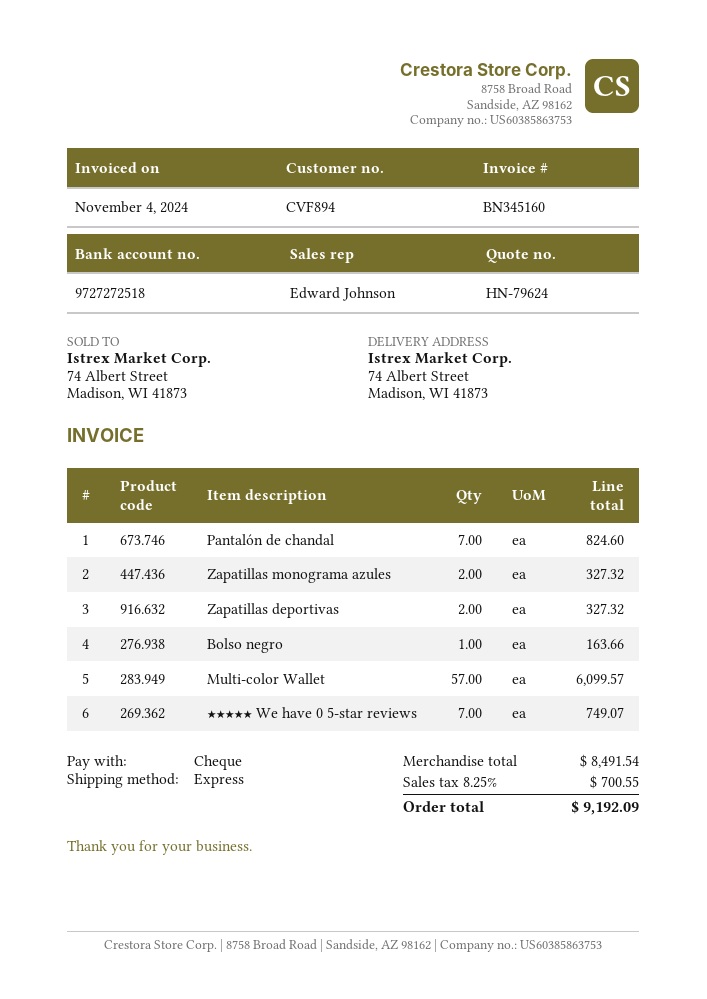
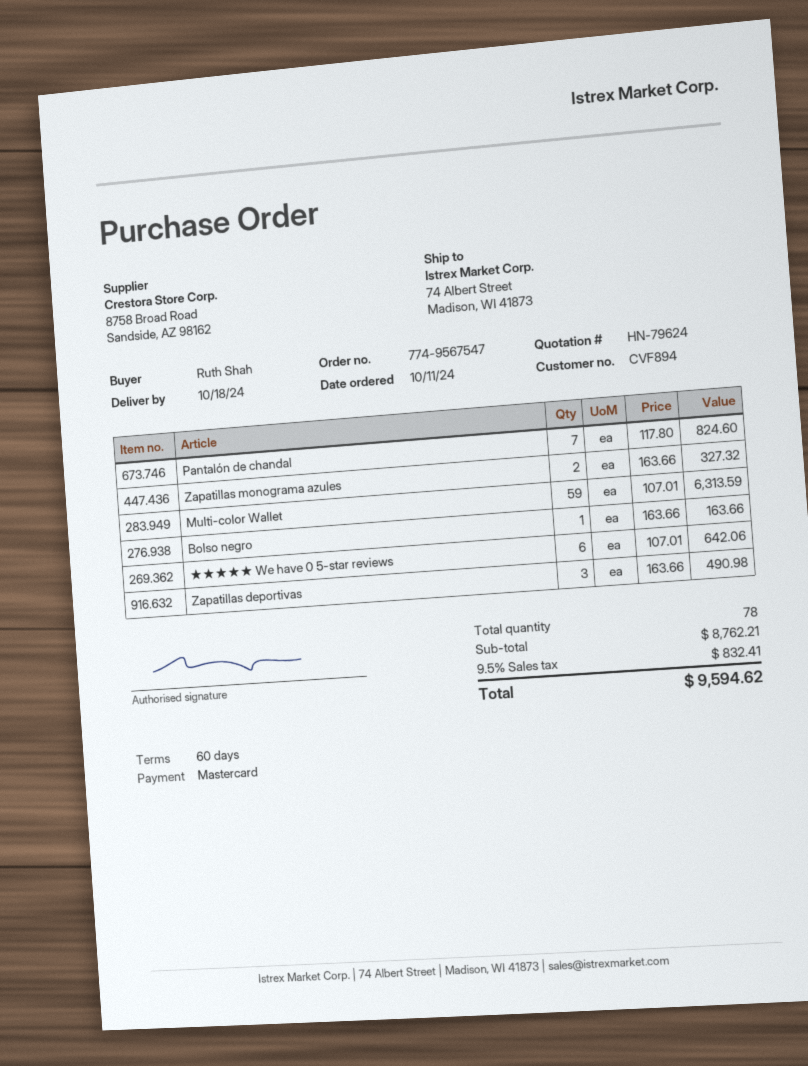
payment method: cheque -> Mastercard
Zapatillas deportivas: 2 for 327.32 -> 3 for 490.98
Multi-color Wallet: 57 for 6099.57 -> 59 for 6313.59
★★★★★ We have 0 5-star reviews: 7 for 749.07 -> 6 for 642.06
subtotal: 8491.54 -> 8762.21
tax: 8.25% = 700.55 -> 9.5% = 832.41
total: 9192.09 -> 9594.62

